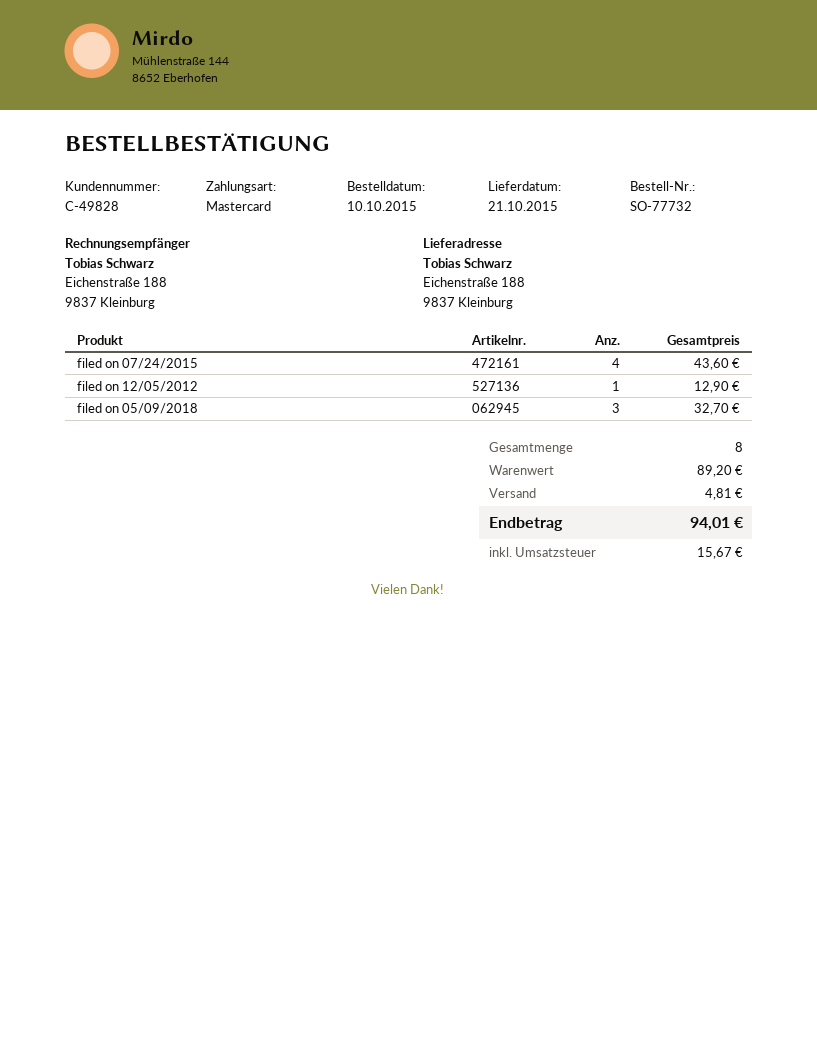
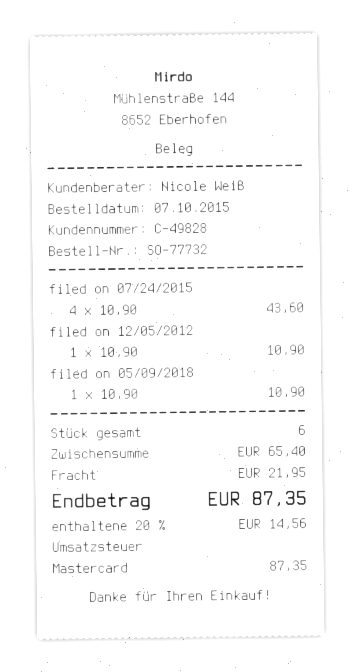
order date: 2015-10-10 -> 2015-10-07
filed on 12/05/2012: 1 for 12.90 -> 1 for 10.90
filed on 05/09/2018: 3 for 32.70 -> 1 for 10.90
total quantity: 8 -> 6
subtotal: 89.20 -> 65.40
shipping: 4.81 -> 21.95
tax: 15.67 -> 14.56
total: 94.01 -> 87.35

